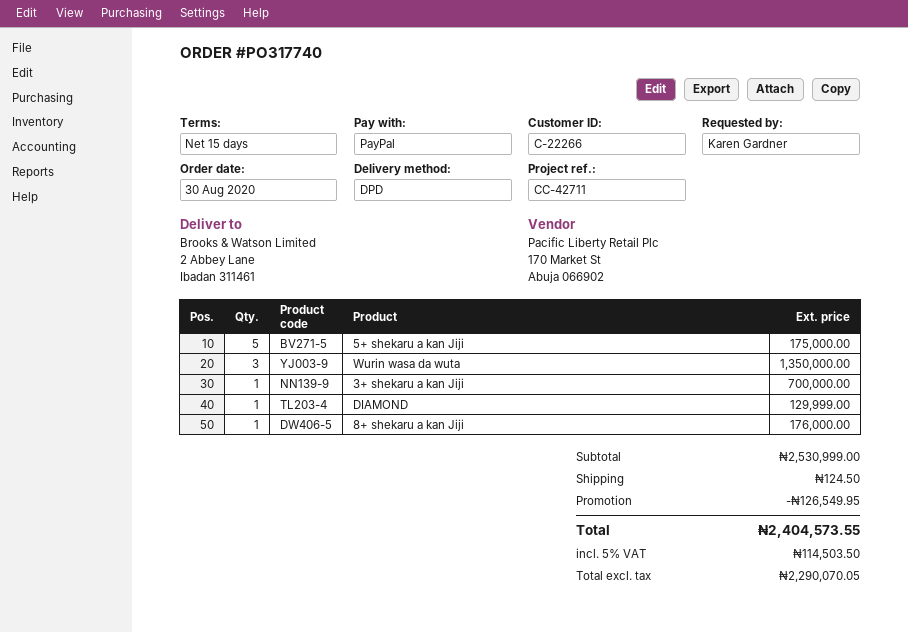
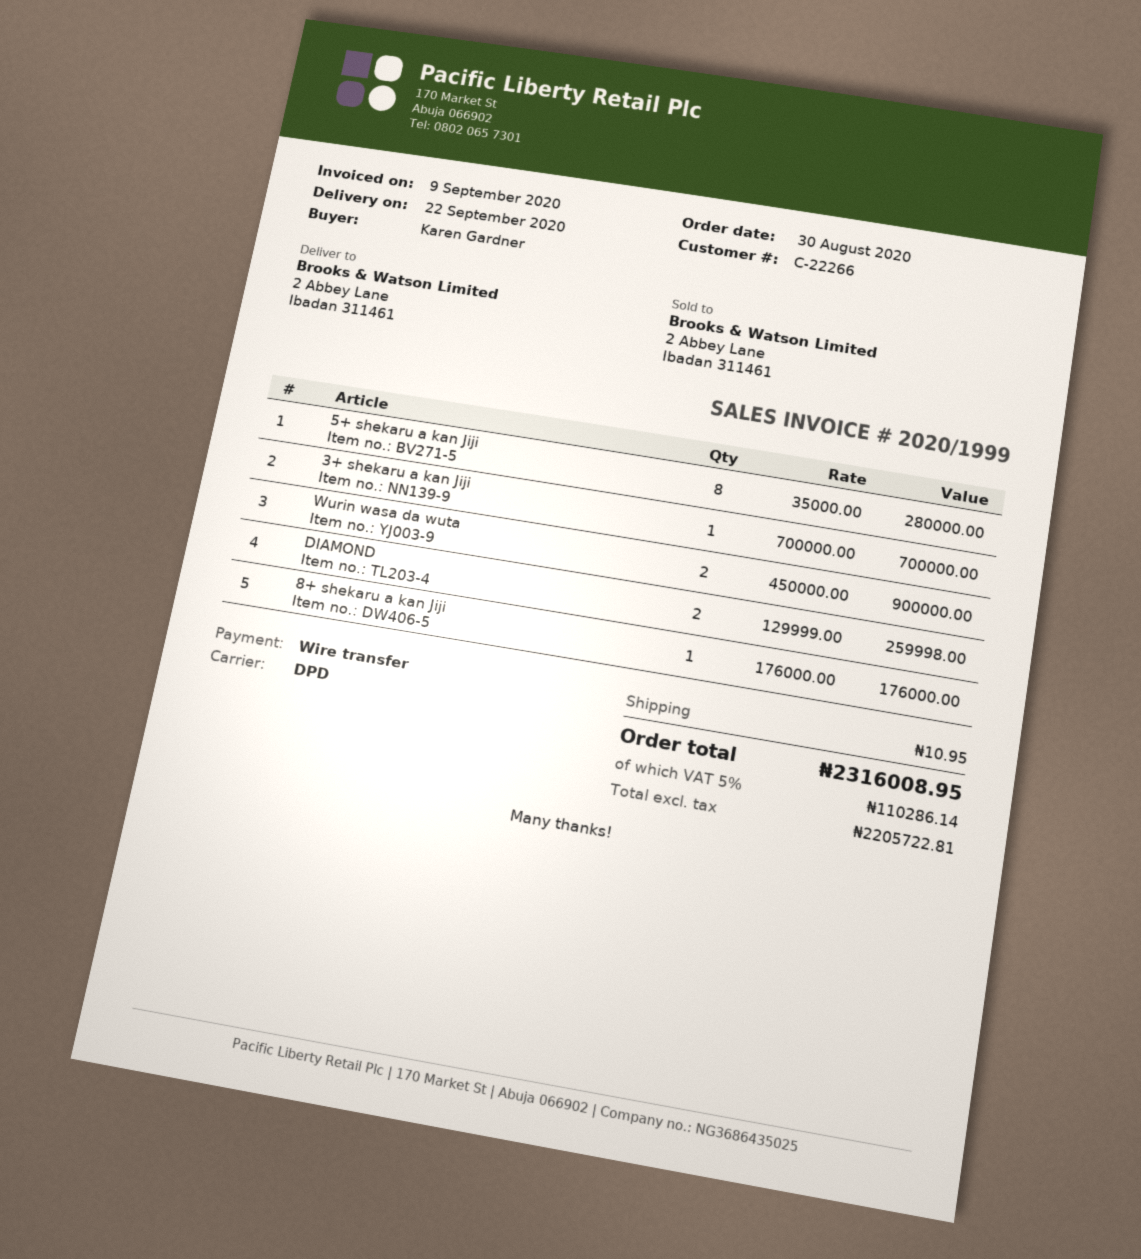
payment method: PayPal -> bank transfer
5+ shekaru a kan Jiji: 5 for 175000.00 -> 8 for 280000.00
Wurin wasa da wuta: 3 for 1350000.00 -> 2 for 900000.00
DIAMOND: 1 for 129999.00 -> 2 for 259998.00
discount: 126549.95 -> none
shipping: 124.50 -> 10.95
net: 2290070.05 -> 2205722.81
tax: 5% = 114503.50 -> 5% = 110286.14
total: 2404573.55 -> 2316008.95

